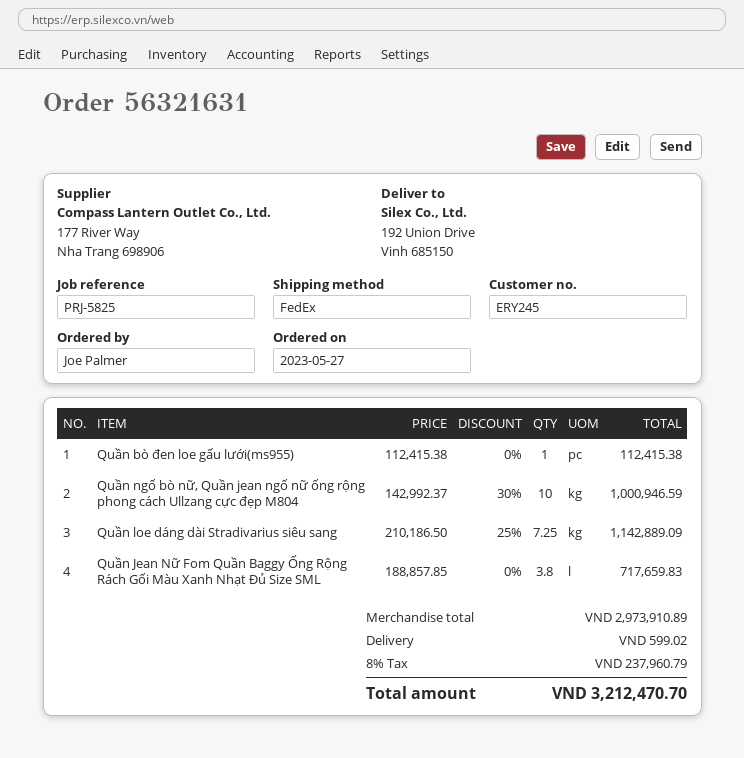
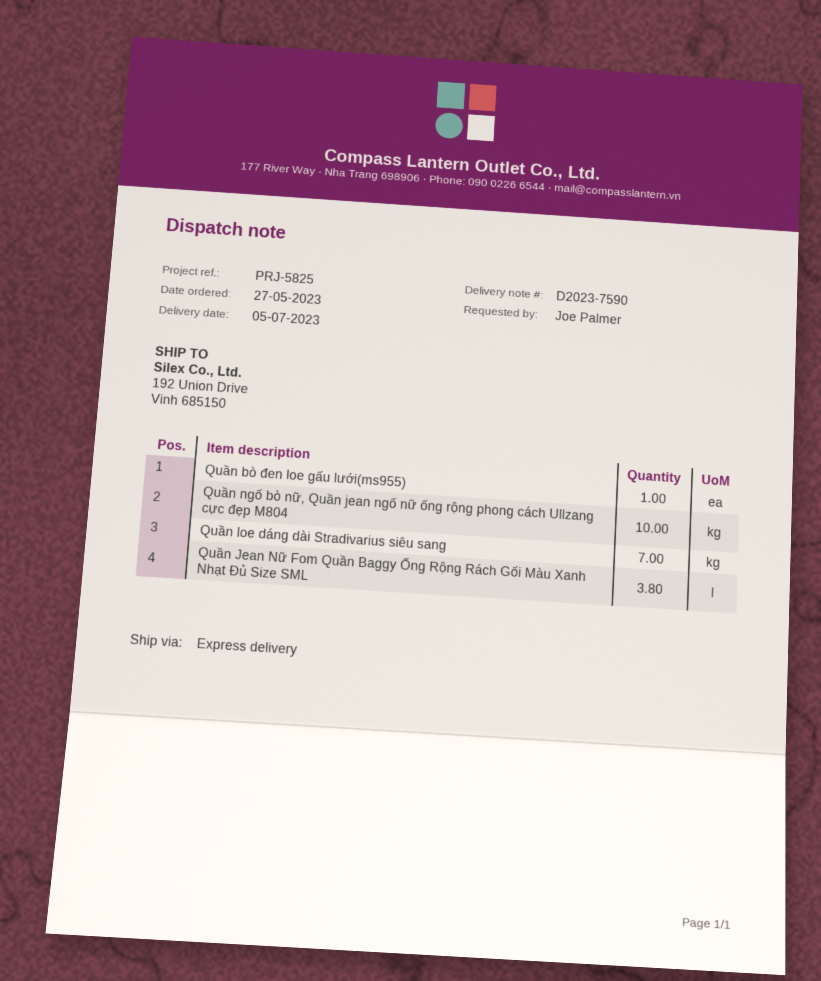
shipping method: FedEx -> express
Quần loe dáng dài Stradivarius siêu sang: 7.25 -> 7

